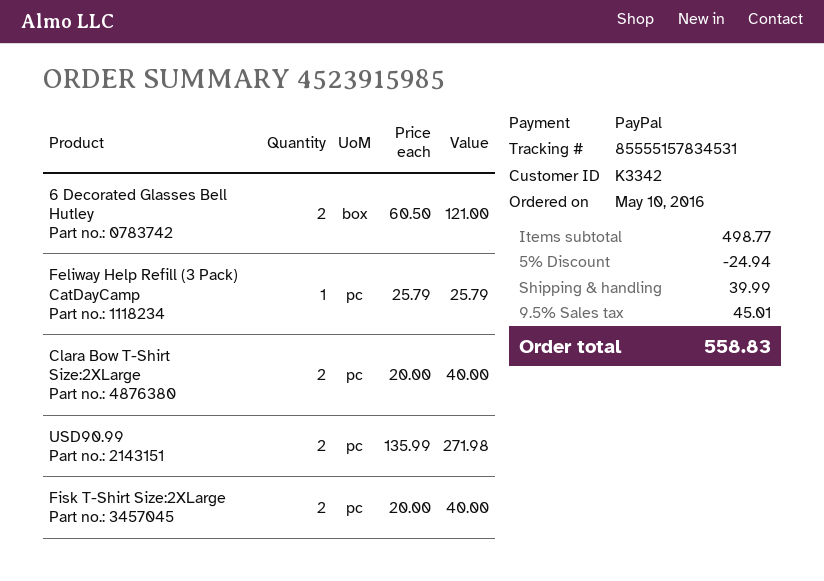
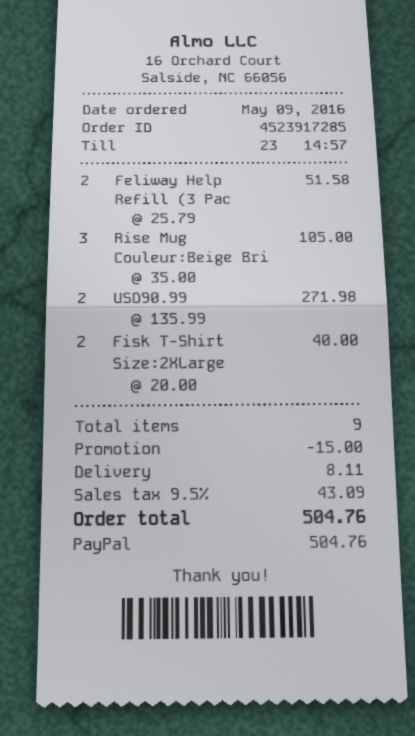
order number: 4523915985 -> 4523917285
order date: 2016-05-10 -> 2016-05-09
6 Decorated Glasses Bell Hutley: 2 x 60.50 = 121.00 -> none
Feliway Help Refill (3 Pack) CatDayCamp: 1 x 25.79 = 25.79 -> 2 x 25.79 = 51.58
Clara Bow T-Shirt Size:2XLarge: 2 x 20.00 = 40.00 -> none
Rise Mug Couleur:Beige Bri: none -> 3 x 35.00 = 105.00
discount: 24.94 -> 15.00
shipping: 39.99 -> 8.11
tax: 9.5% = 45.01 -> 9.5% = 43.09
total: 558.83 -> 504.76

